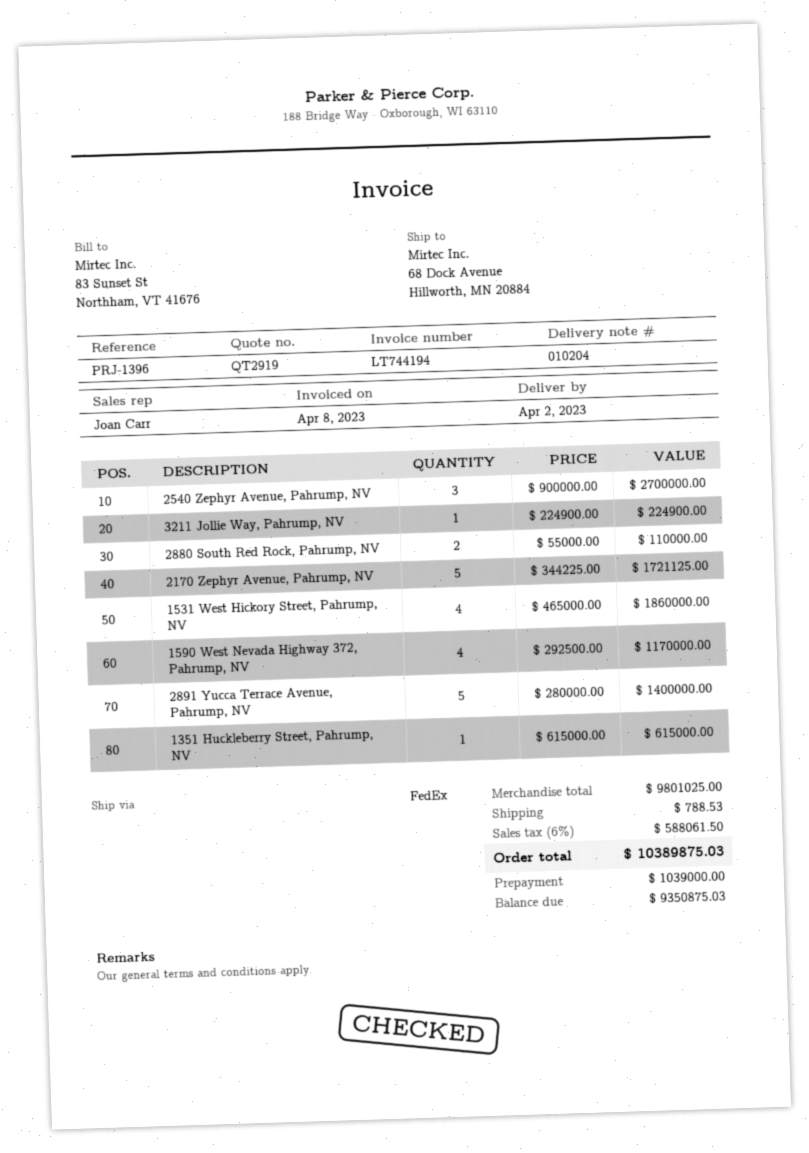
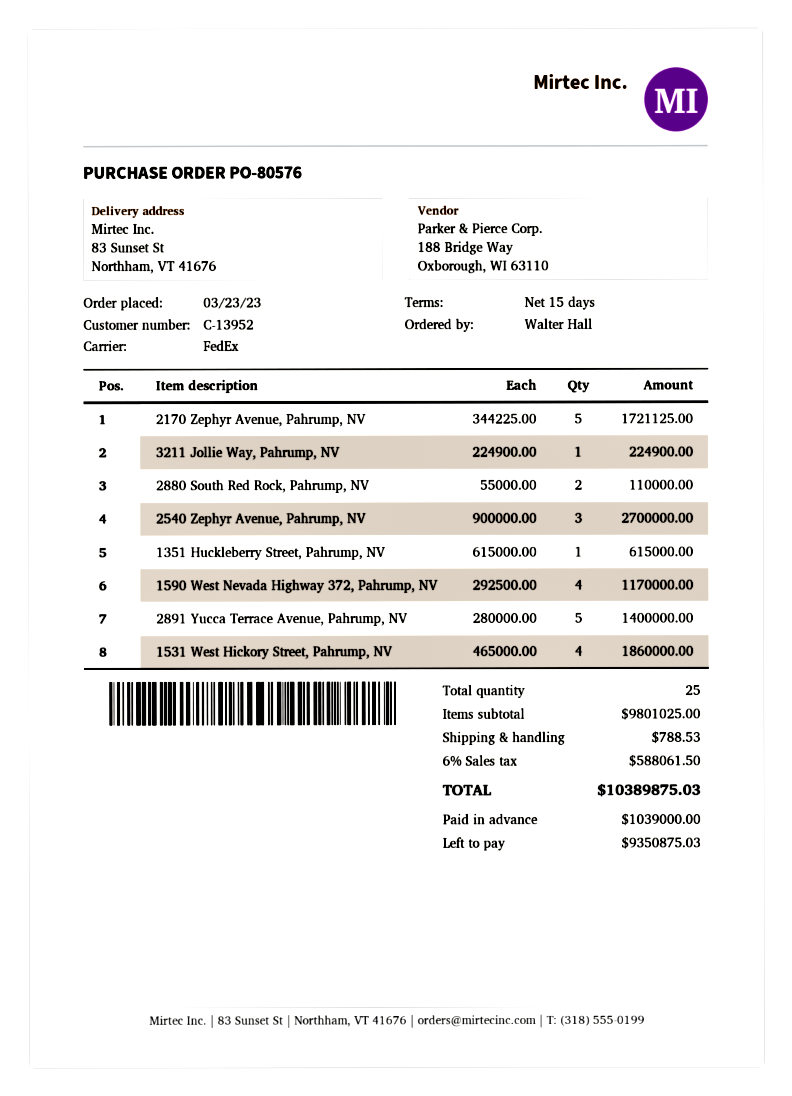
ship to: 68 Dock Avenue, Hillworth, MN 20884 -> 83 Sunset St, Northham, VT 41676

